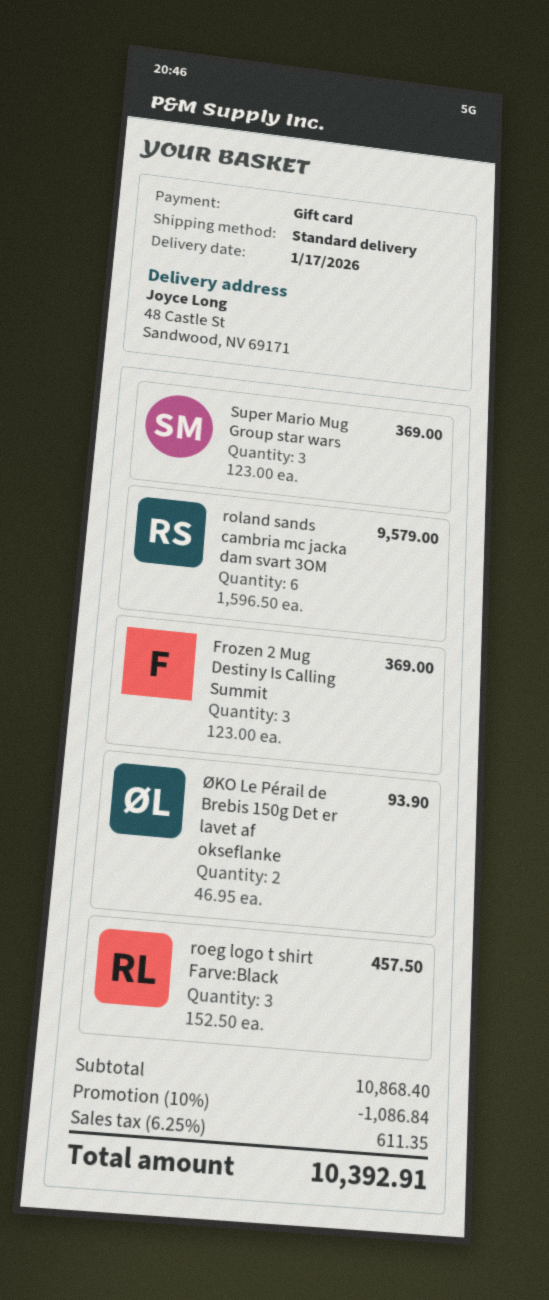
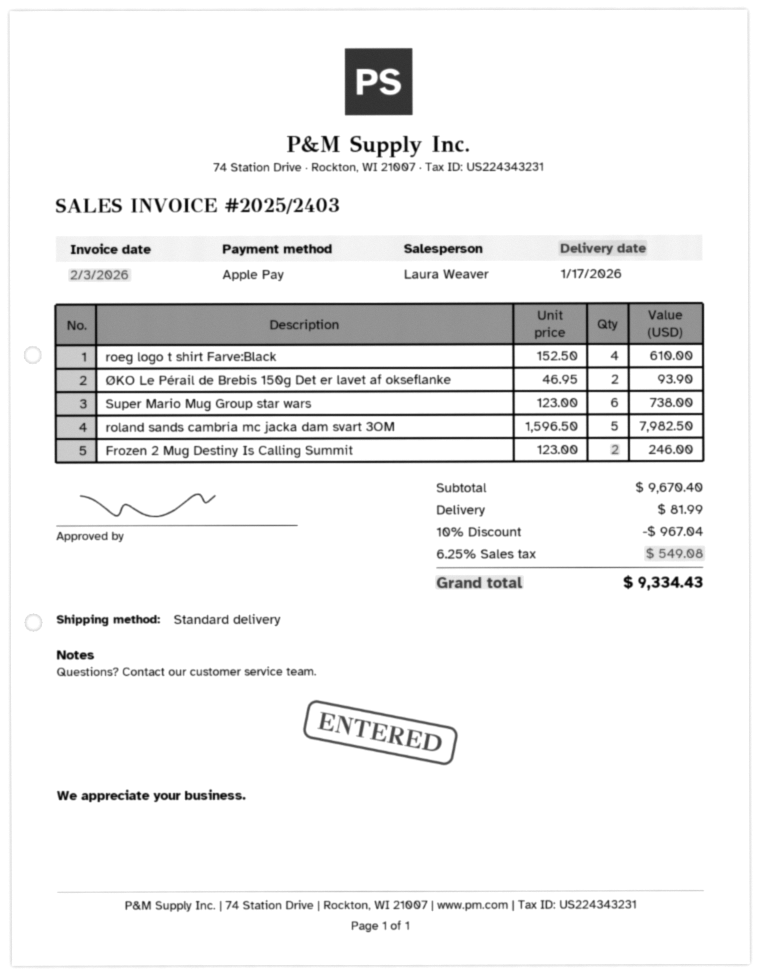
payment method: gift card -> Apple Pay
Super Mario Mug Group star wars: 3 x 123.00 = 369.00 -> 6 x 123.00 = 738.00
roland sands cambria mc jacka dam svart 3OM: 6 x 1596.50 = 9579.00 -> 5 x 1596.50 = 7982.50
Frozen 2 Mug Destiny Is Calling Summit: 3 x 123.00 = 369.00 -> 2 x 123.00 = 246.00
roeg logo t shirt Farve:Black: 3 x 152.50 = 457.50 -> 4 x 152.50 = 610.00
subtotal: 10868.40 -> 9670.40
discount: 10% = 1086.84 -> 10% = 967.04
shipping: none -> 81.99
tax: 6.25% = 611.35 -> 6.25% = 549.08
total: 10392.91 -> 9334.43

